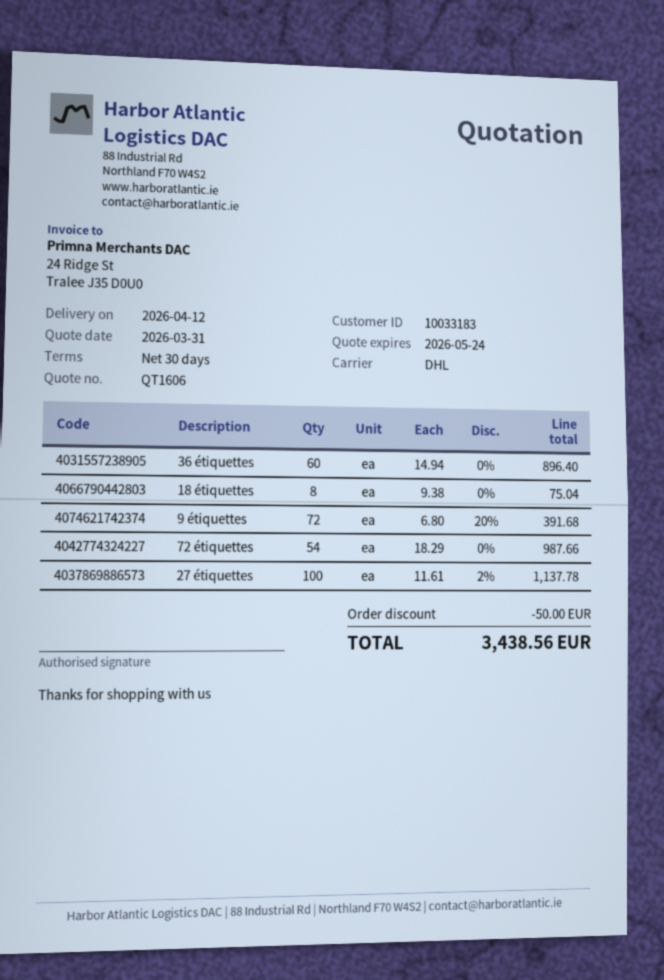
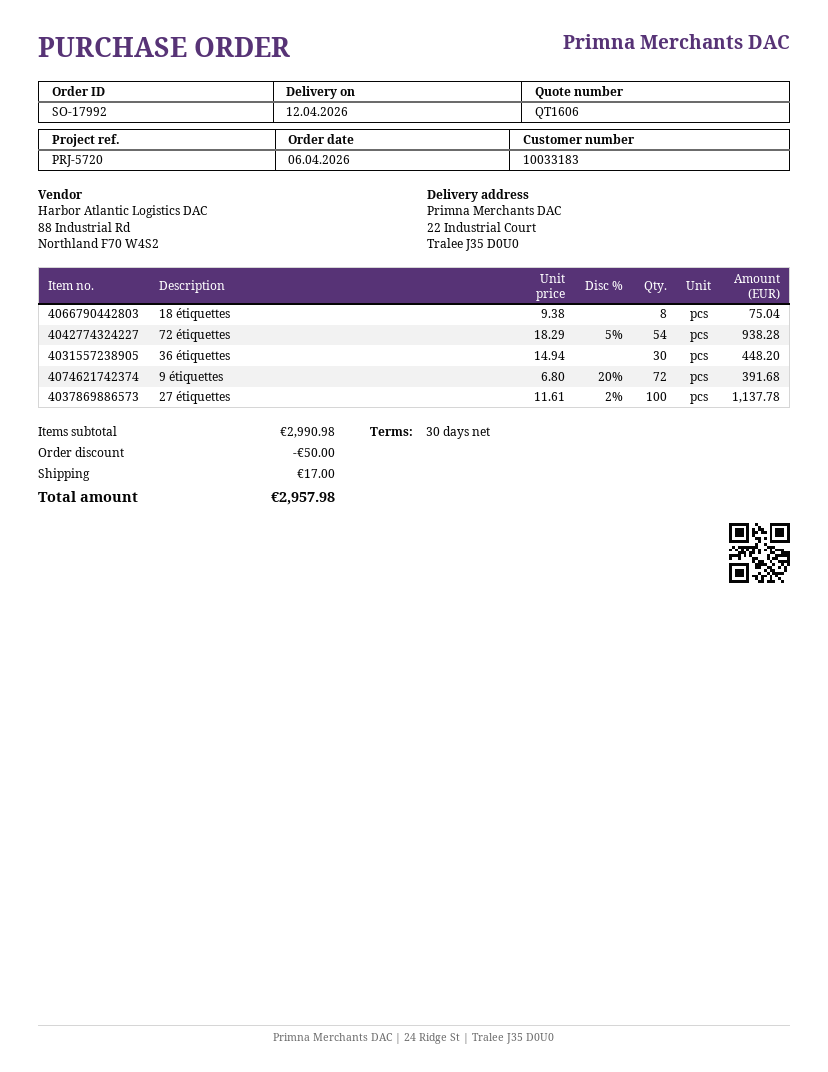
36 étiquettes: 60 x 14.94 = 896.40 -> 30 x 14.94 = 448.20
72 étiquettes: 54 x 18.29 = 987.66 -> 54 x 18.29 - 5% = 938.28
shipping: none -> 17.00
total: 3438.56 -> 2957.98

